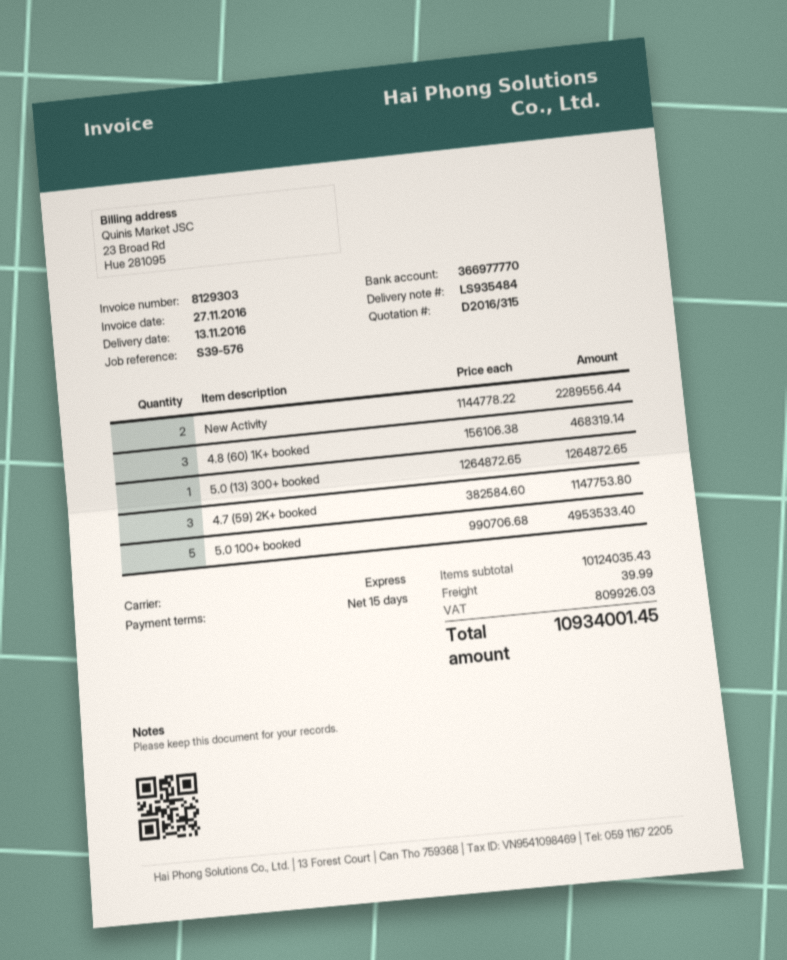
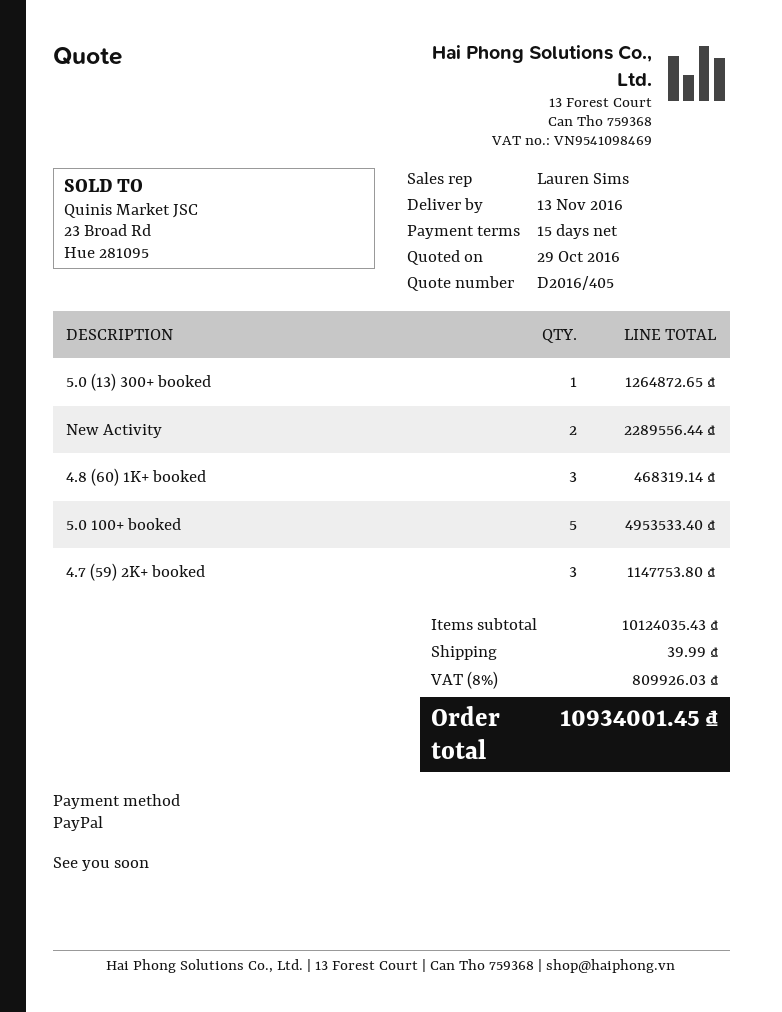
quote number: D2016/315 -> D2016/405

